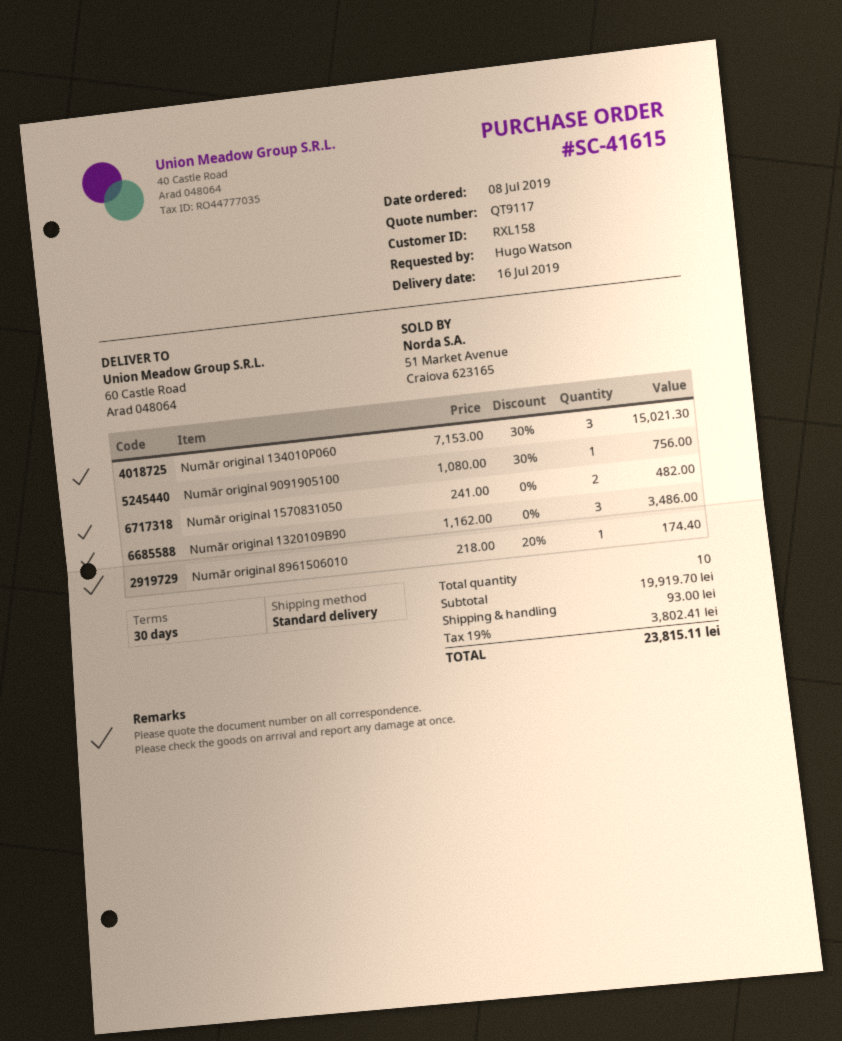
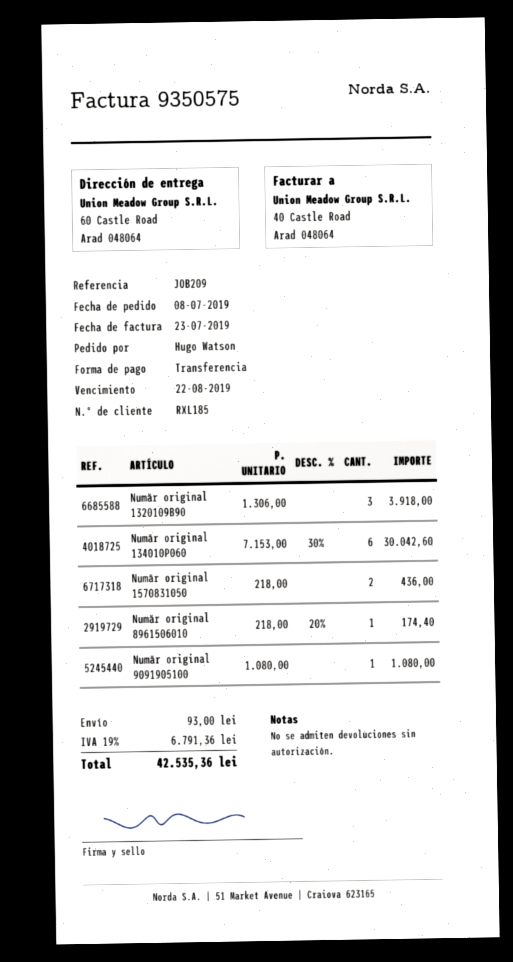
customer number: RXL158 -> RXL185
Număr original 134010P060: 3 x 7153.00 - 30% = 15021.30 -> 6 x 7153.00 - 30% = 30042.60
Număr original 9091905100: 1 x 1080.00 - 30% = 756.00 -> 1 x 1080.00 = 1080.00
Număr original 1570831050: 2 x 241.00 = 482.00 -> 2 x 218.00 = 436.00
Număr original 1320109B90: 3 x 1162.00 = 3486.00 -> 3 x 1306.00 = 3918.00
tax: 19% = 3802.41 -> 19% = 6791.36
total: 23815.11 -> 42535.36

